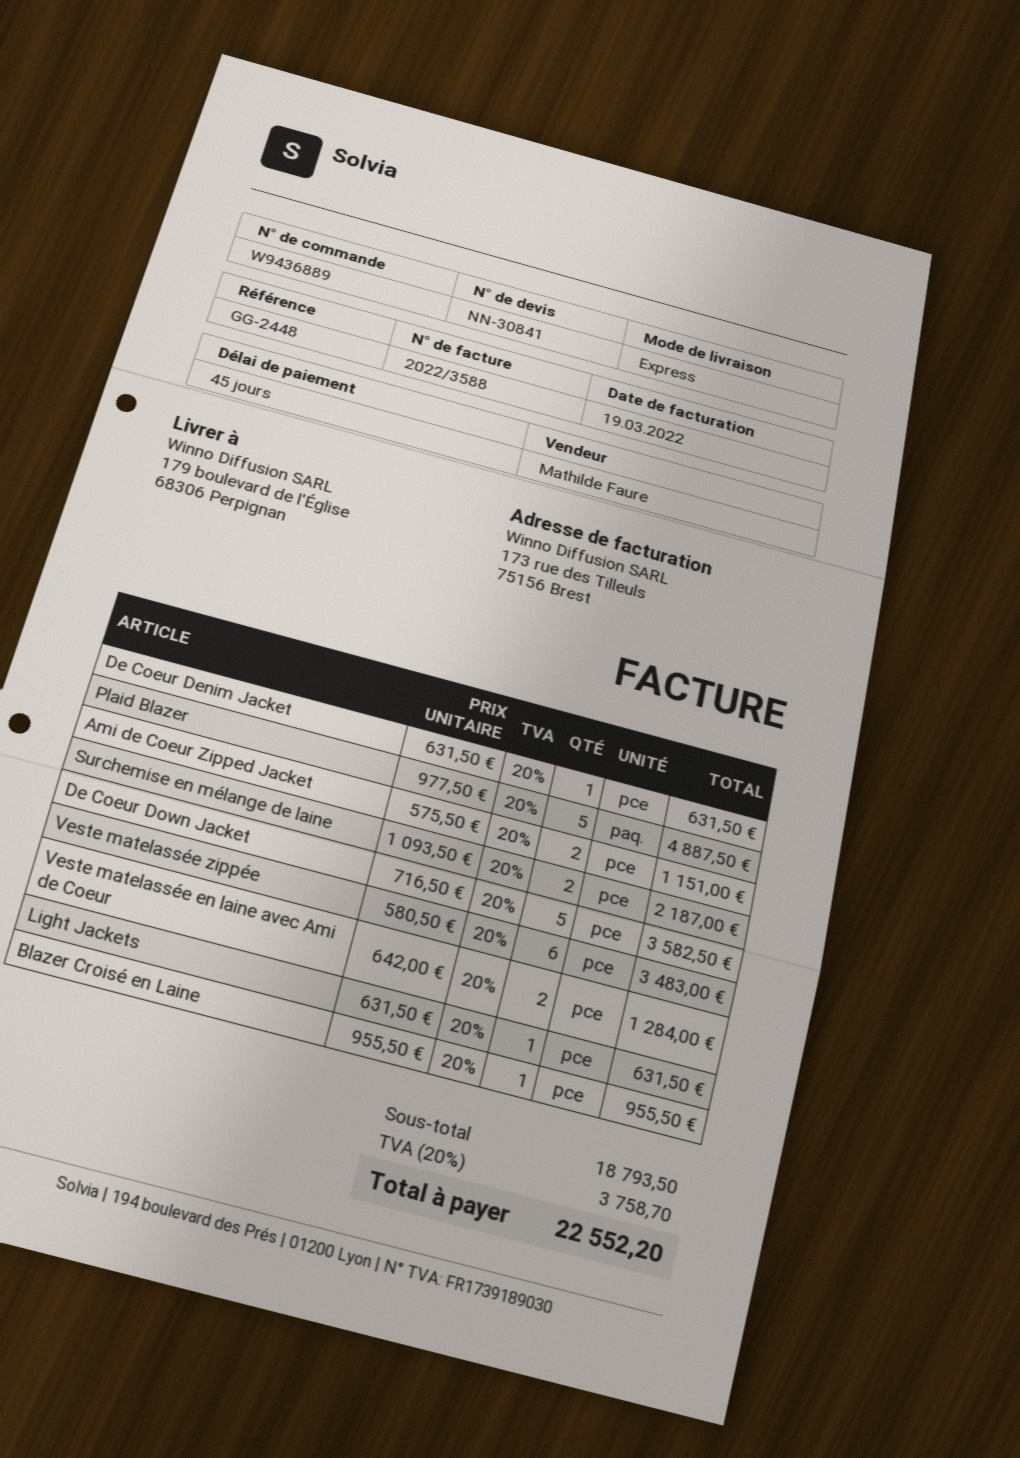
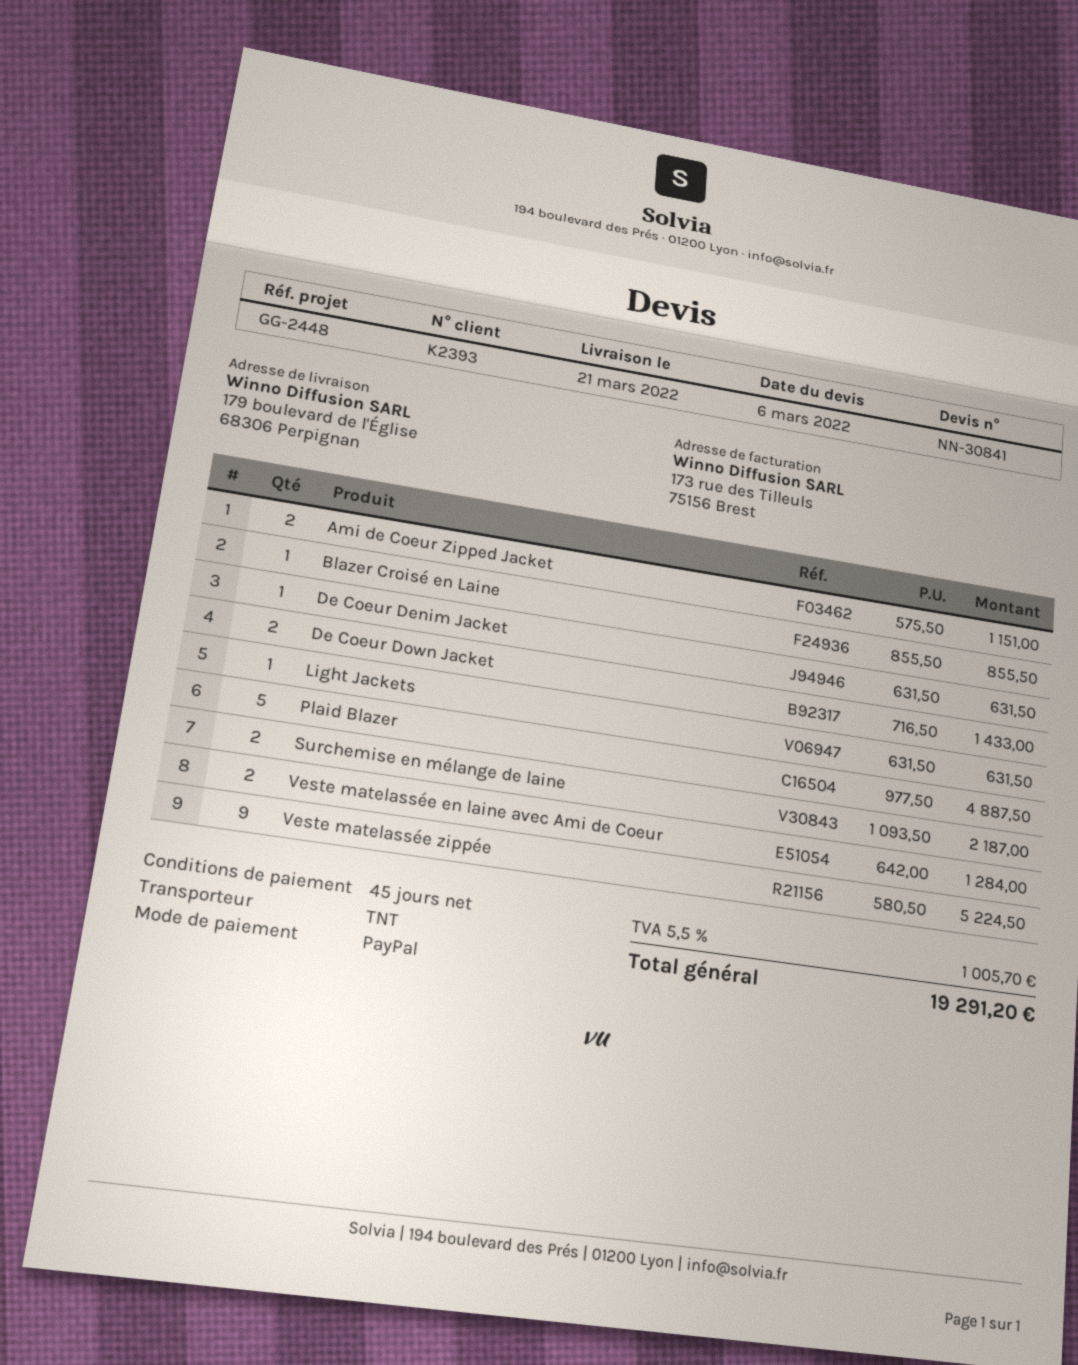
shipping method: express -> TNT
De Coeur Down Jacket: 5 x 716.50 = 3582.50 -> 2 x 716.50 = 1433.00
Veste matelassée zippée: 6 x 580.50 = 3483.00 -> 9 x 580.50 = 5224.50
Blazer Croisé en Laine: 1 x 955.50 = 955.50 -> 1 x 855.50 = 855.50
tax: 20% = 3758.70 -> 5.5% = 1005.70
total: 22552.20 -> 19291.20

